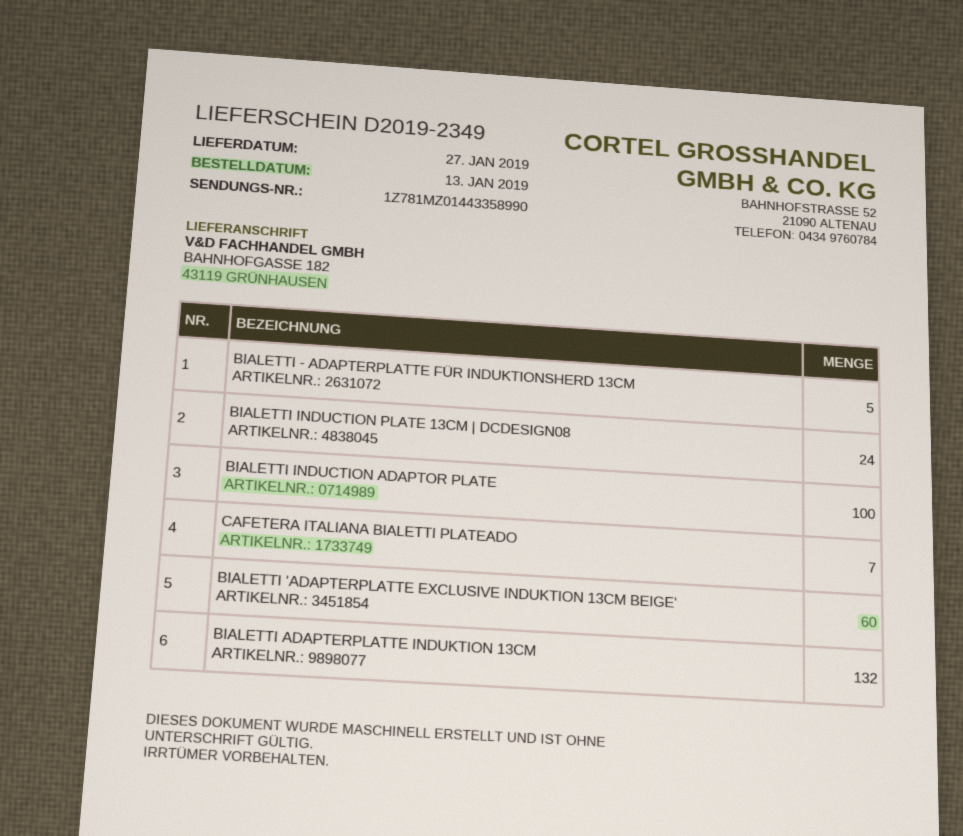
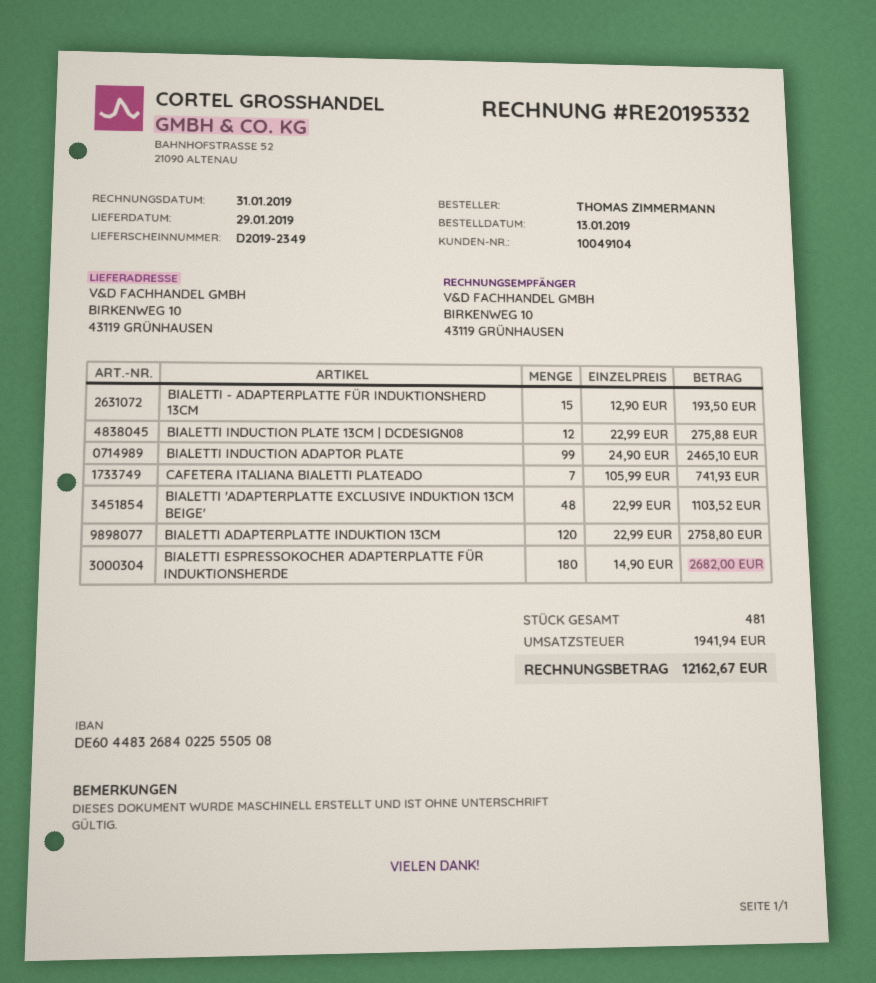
delivery date: 2019-01-27 -> 2019-01-29
ship to: BAHNHOFGASSE 182, 43119 GRÜNHAUSEN -> BIRKENWEG 10, 43119 GRÜNHAUSEN
BIALETTI - ADAPTERPLATTE FÜR INDUKTIONSHERD 13CM: 5 -> 15
BIALETTI INDUCTION PLATE 13CM | DCDESIGN08: 24 -> 12
BIALETTI INDUCTION ADAPTOR PLATE: 100 -> 99
BIALETTI 'ADAPTERPLATTE EXCLUSIVE INDUKTION 13CM BEIGE': 60 -> 48
BIALETTI ADAPTERPLATTE INDUKTION 13CM: 132 -> 120
BIALETTI ESPRESSOKOCHER ADAPTERPLATTE FÜR INDUKTIONSHERDE: none -> 180

